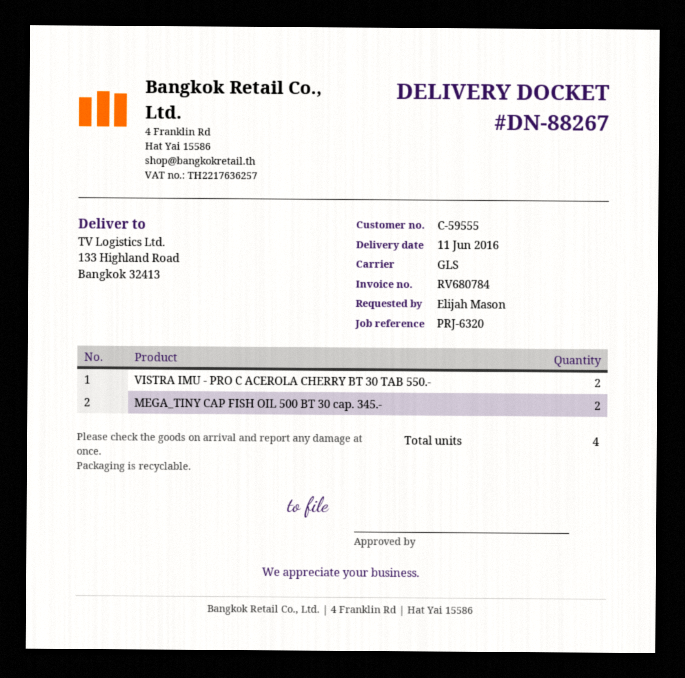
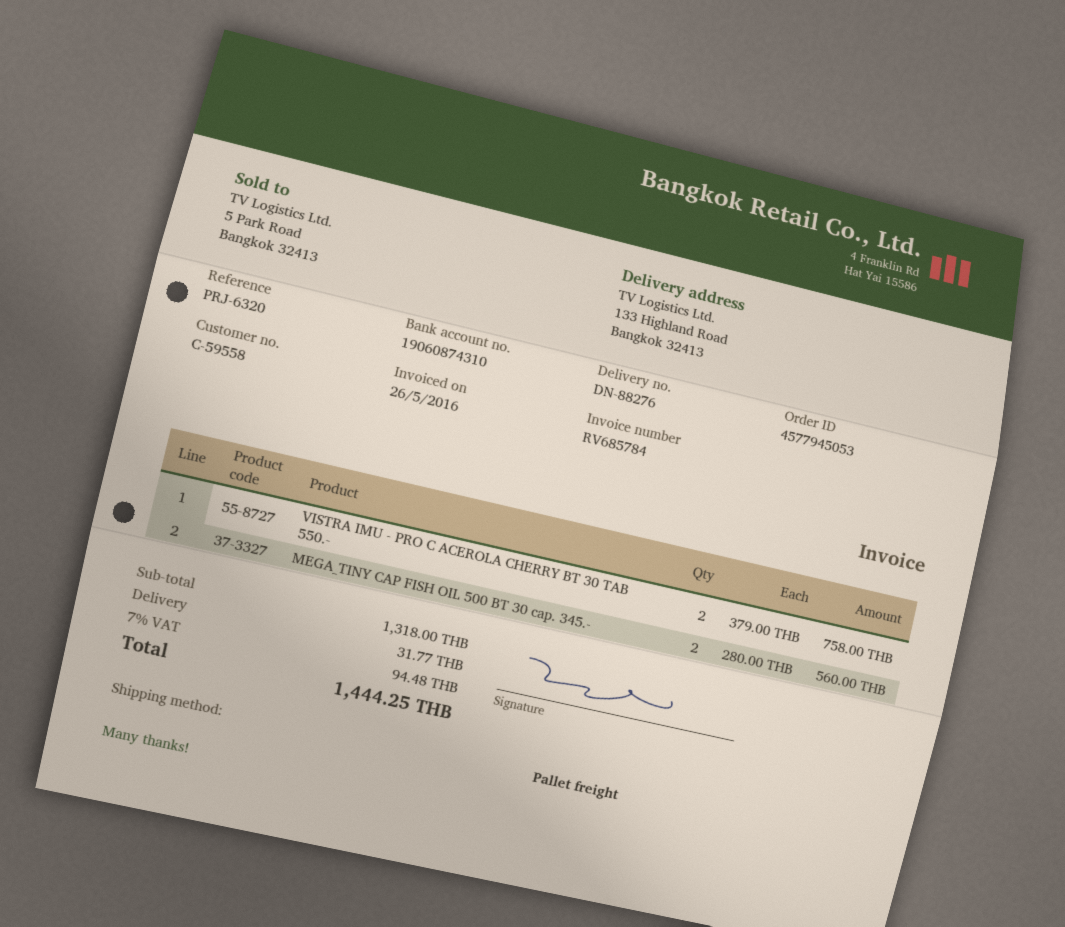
delivery note number: DN-88267 -> DN-88276
invoice number: RV680784 -> RV685784
customer number: C-59555 -> C-59558
shipping method: GLS -> pallet freight

